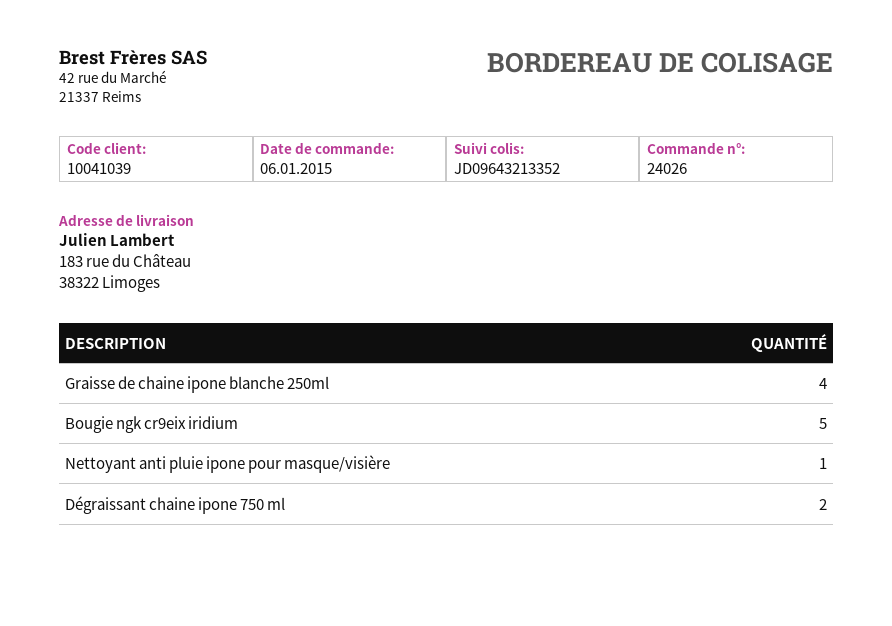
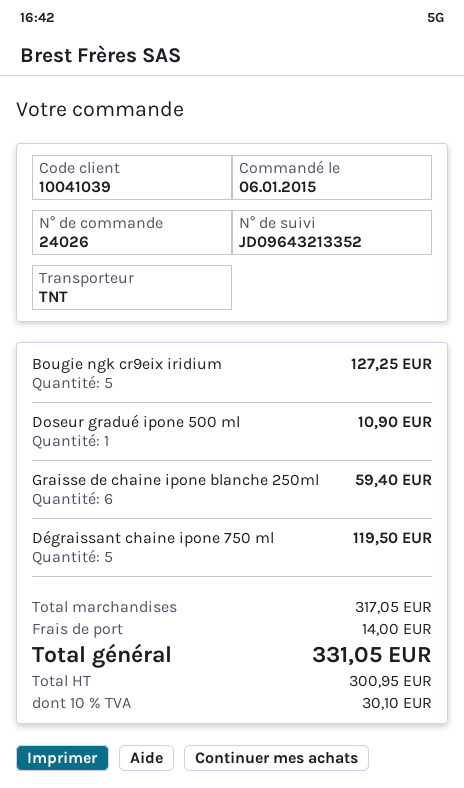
Graisse de chaine ipone blanche 250ml: 4 -> 6
Nettoyant anti pluie ipone pour masque/visière: 1 -> none
Dégraissant chaine ipone 750 ml: 2 -> 5
Doseur gradué ipone 500 ml: none -> 1

